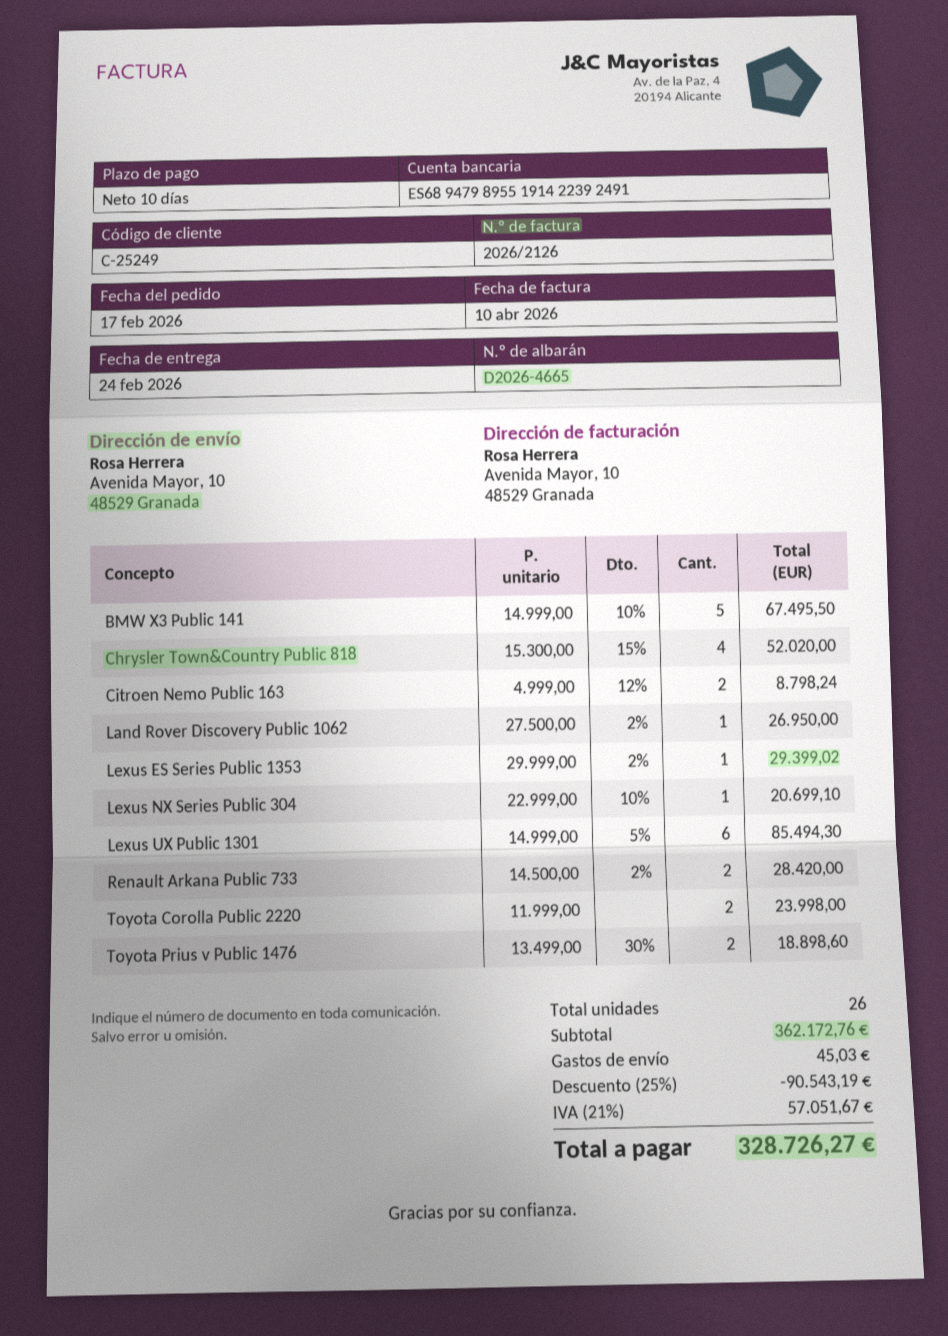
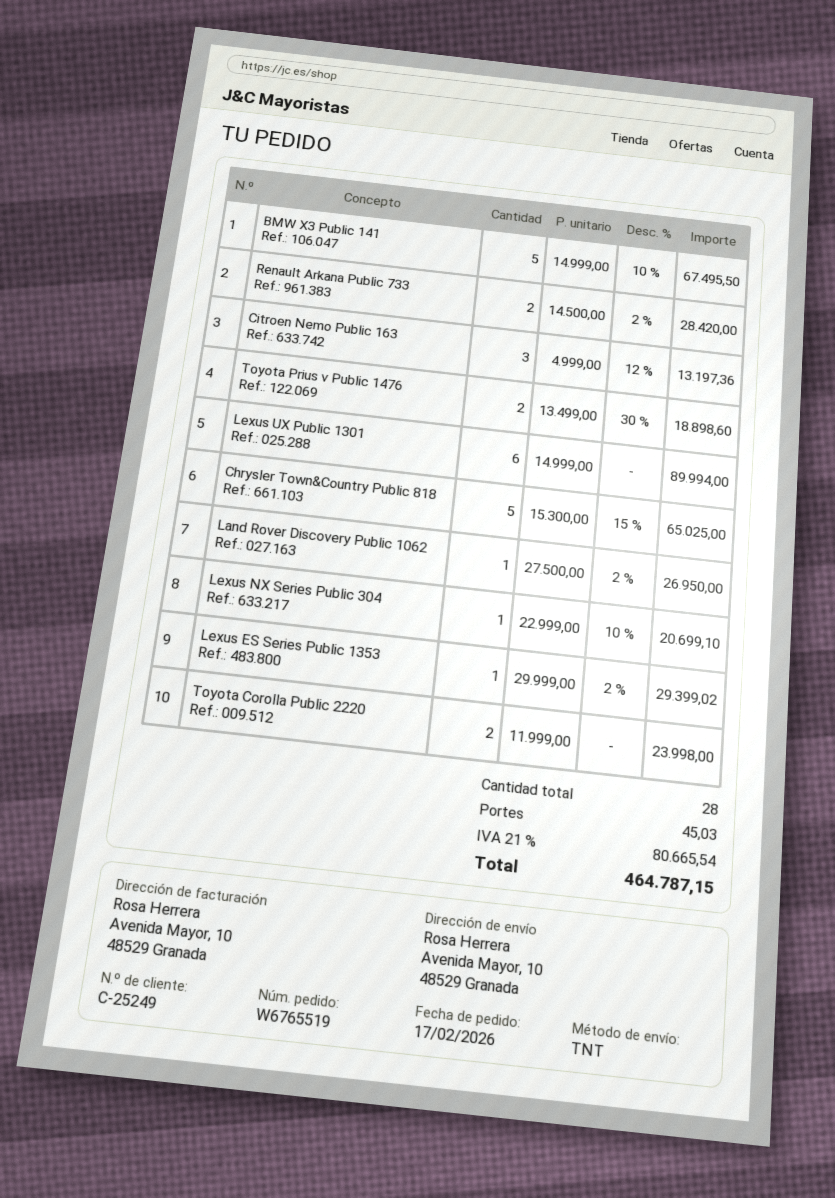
Chrysler Town&Country Public 818: 4 x 15300.00 - 15% = 52020.00 -> 5 x 15300.00 - 15% = 65025.00
Citroen Nemo Public 163: 2 x 4999.00 - 12% = 8798.24 -> 3 x 4999.00 - 12% = 13197.36
Lexus UX Public 1301: 6 x 14999.00 - 5% = 85494.30 -> 6 x 14999.00 = 89994.00
total quantity: 26 -> 28
discount: 25% = 90543.19 -> none
tax: 21% = 57051.67 -> 21% = 80665.54
total: 328726.27 -> 464787.15

